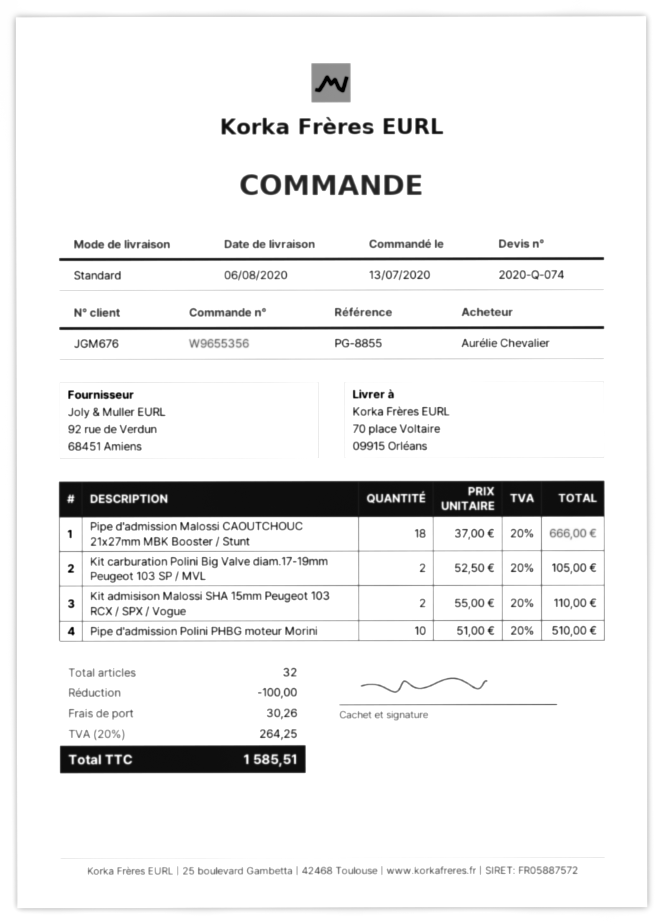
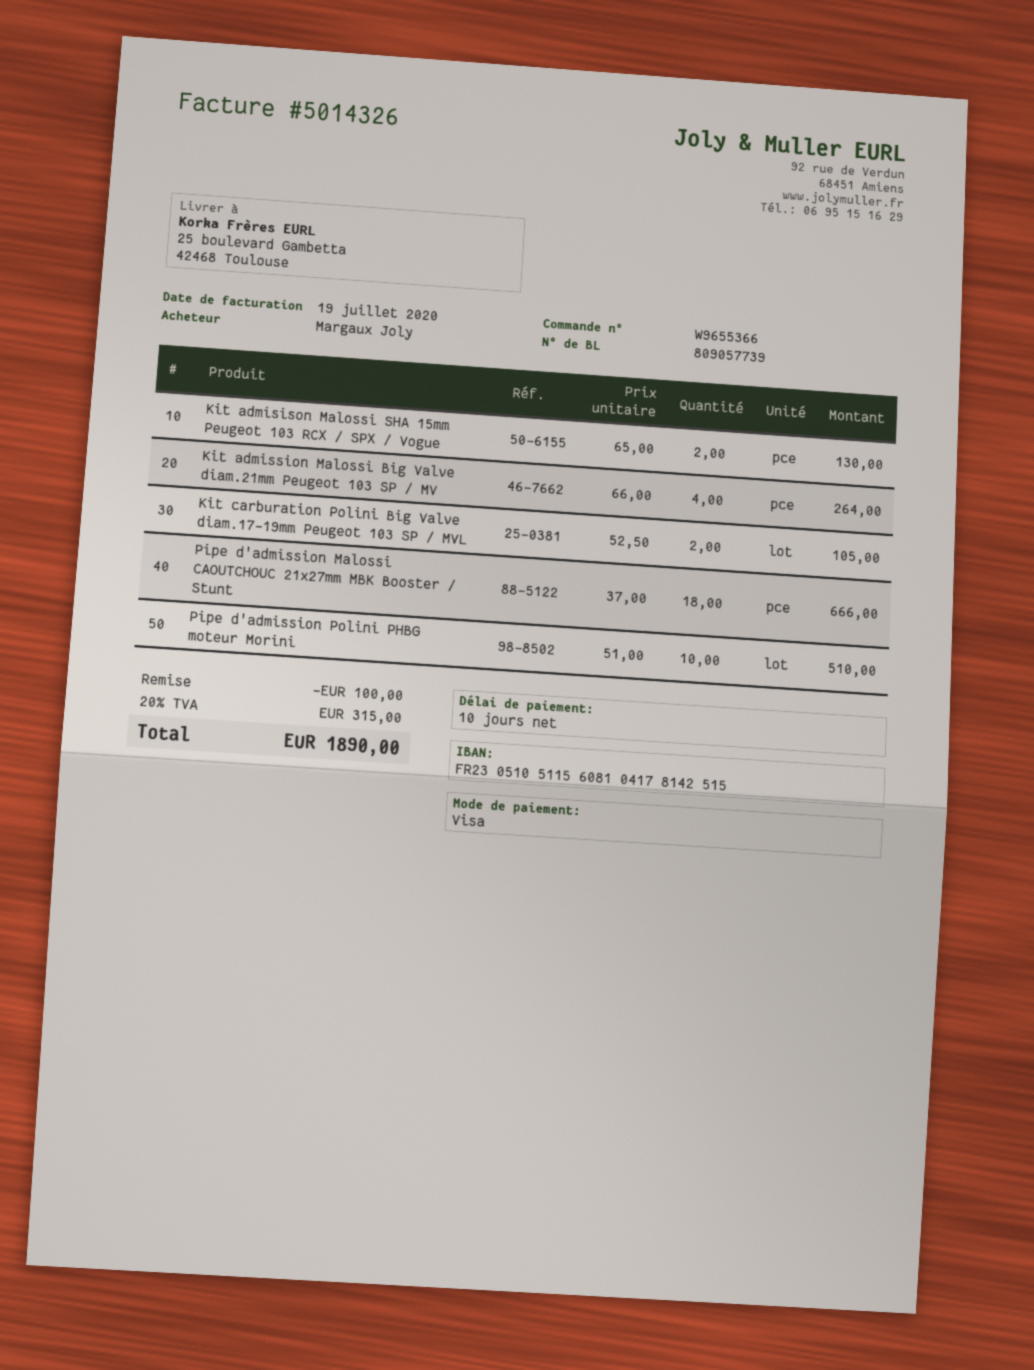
order number: W9655356 -> W9655366
ordered by: Aurélie Chevalier -> Margaux Joly
ship to: 70 place Voltaire, 09915 Orléans -> 25 boulevard Gambetta, 42468 Toulouse
Kit admisison Malossi SHA 15mm Peugeot 103 RCX / SPX / Vogue: 2 x 55.00 = 110.00 -> 2 x 65.00 = 130.00
Kit admission Malossi Big Valve diam.21mm Peugeot 103 SP / MV: none -> 4 x 66.00 = 264.00
shipping: 30.26 -> none
tax: 20% = 264.25 -> 20% = 315.00
total: 1585.51 -> 1890.00

